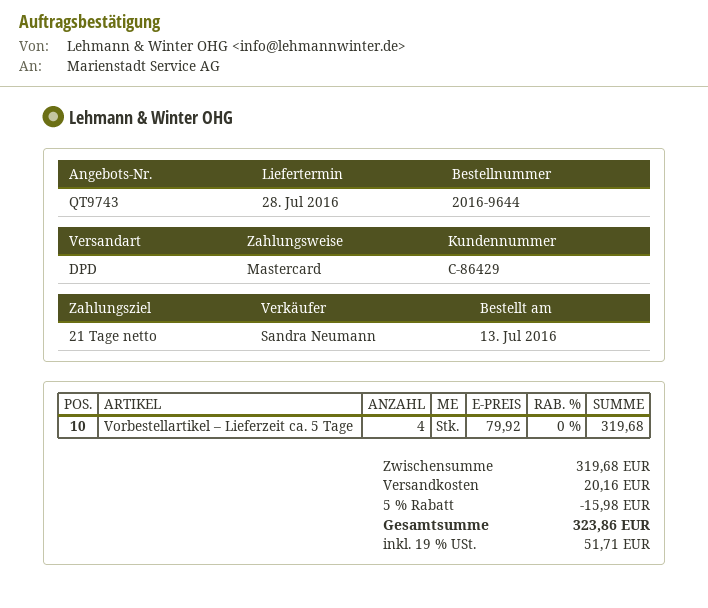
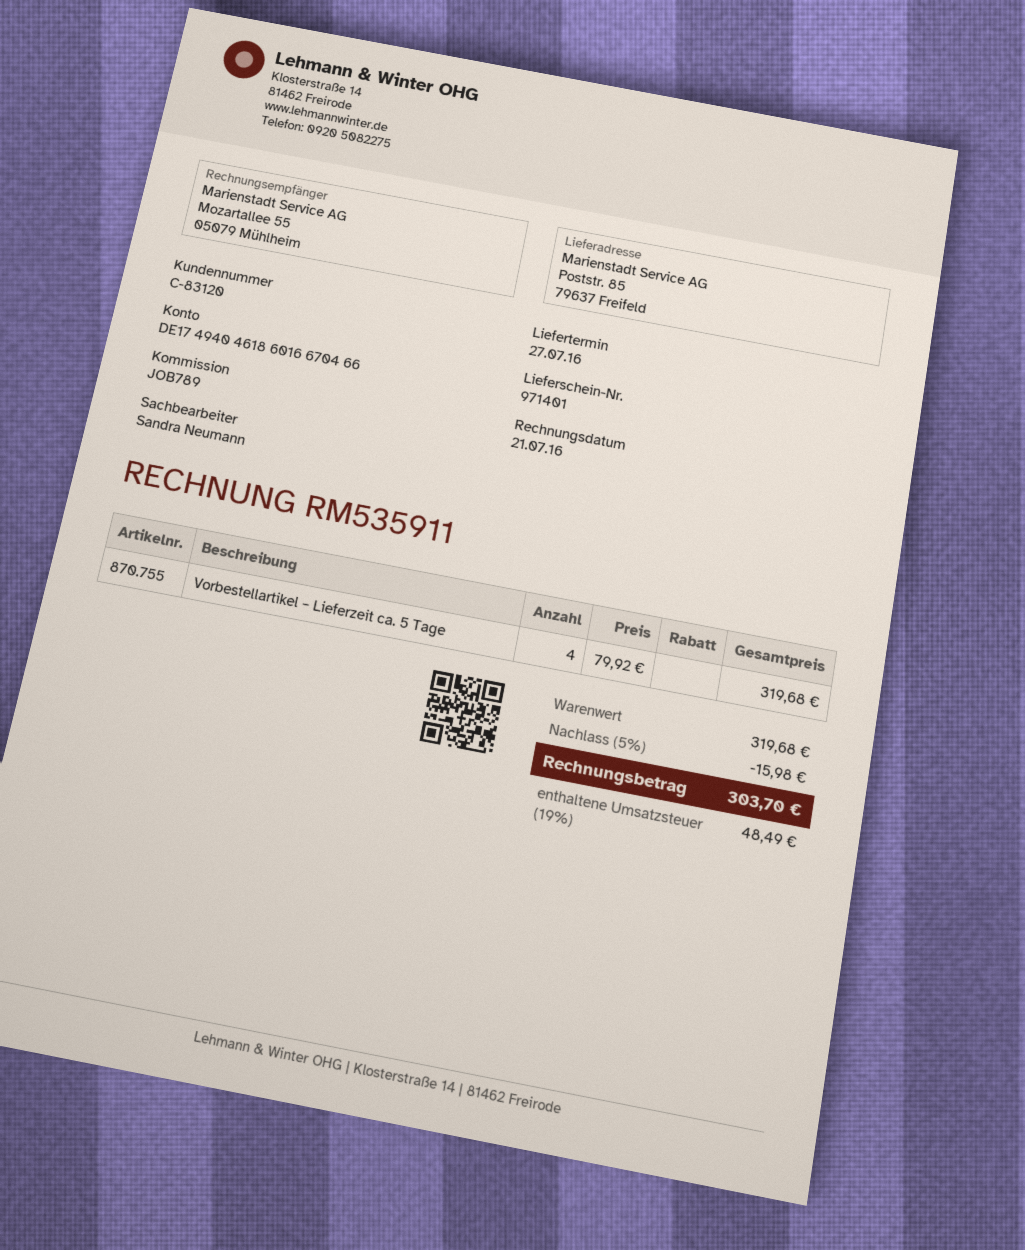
delivery date: 2016-07-28 -> 2016-07-27
customer number: C-86429 -> C-83120
shipping: 20.16 -> none
tax: 19% = 51.71 -> 19% = 48.49
total: 323.86 -> 303.70

